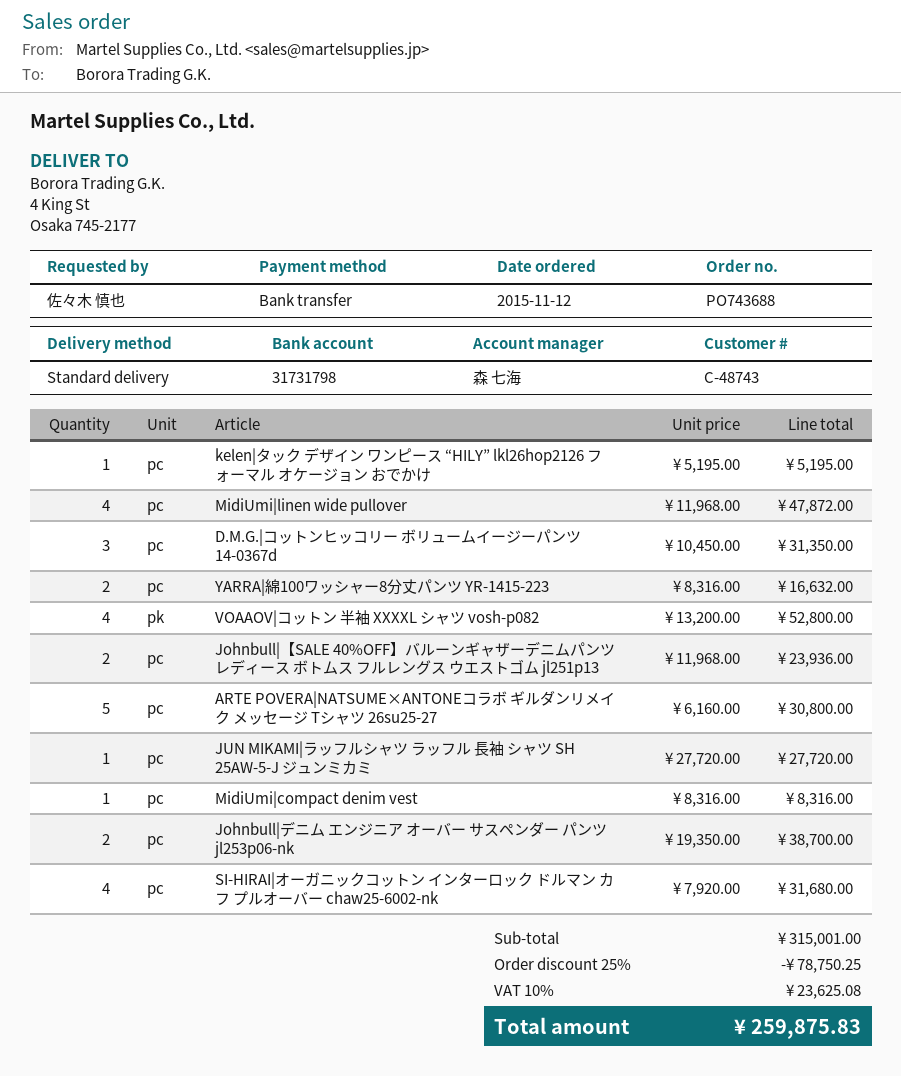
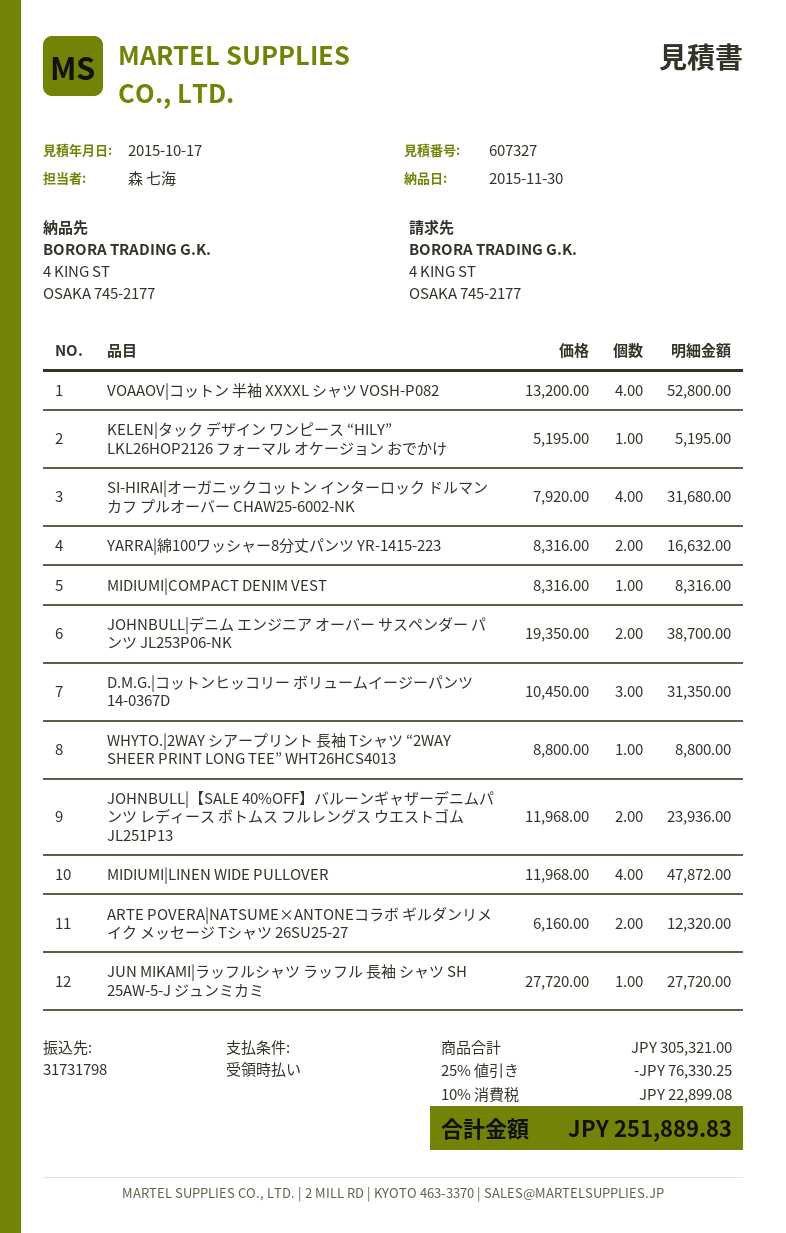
ARTE POVERA|NATSUME×ANTONEコラボ ギルダンリメイク メッセージ Tシャツ 26su25-27: 5 x 6160.00 = 30800.00 -> 2 x 6160.00 = 12320.00
WHYTO.|2WAY シアープリント 長袖 Tシャツ “2WAY SHEER PRINT LONG TEE” WHT26HCS4013: none -> 1 x 8800.00 = 8800.00
subtotal: 315001.00 -> 305321.00
discount: 25% = 78750.25 -> 25% = 76330.25
tax: 10% = 23625.08 -> 10% = 22899.08
total: 259875.83 -> 251889.83

